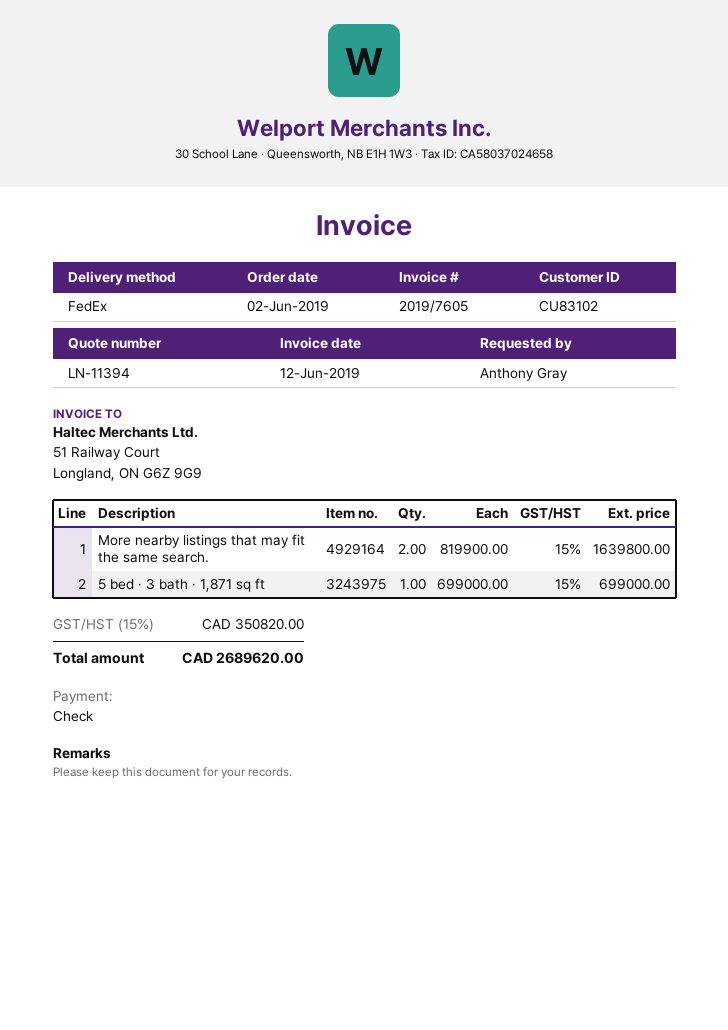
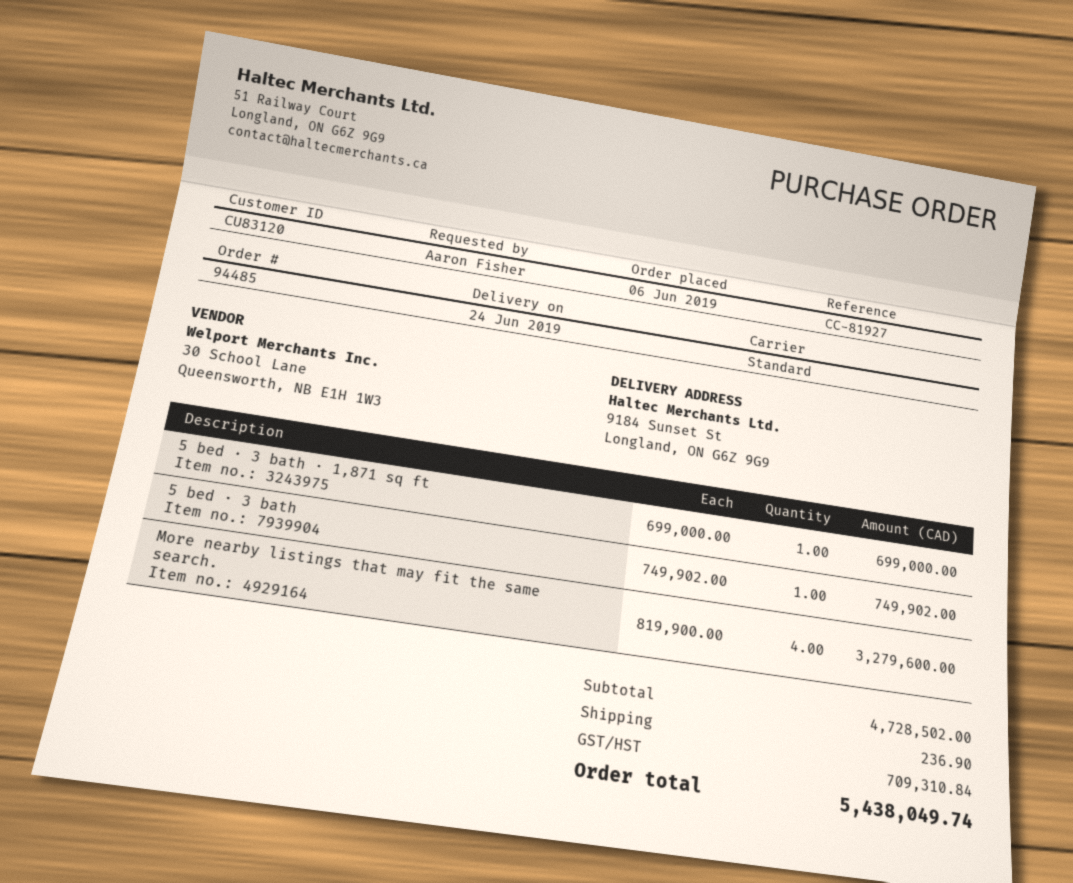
order date: 2019-06-02 -> 2019-06-06
customer number: CU83102 -> CU83120
ordered by: Anthony Gray -> Aaron Fisher
shipping method: FedEx -> standard
More nearby listings that may fit the same search.: 2 x 819900.00 = 1639800.00 -> 4 x 819900.00 = 3279600.00
5 bed · 3 bath: none -> 1 x 749902.00 = 749902.00
shipping: none -> 236.90
tax: 350820.00 -> 709310.84
total: 2689620.00 -> 5438049.74

